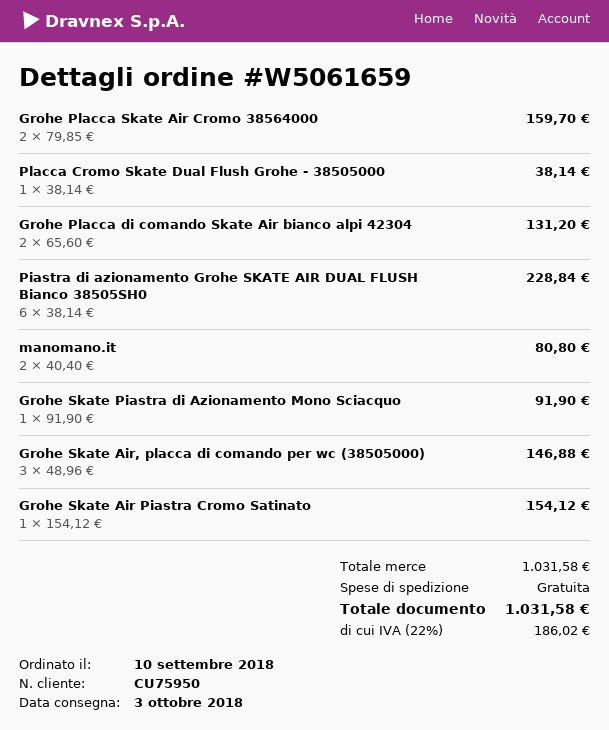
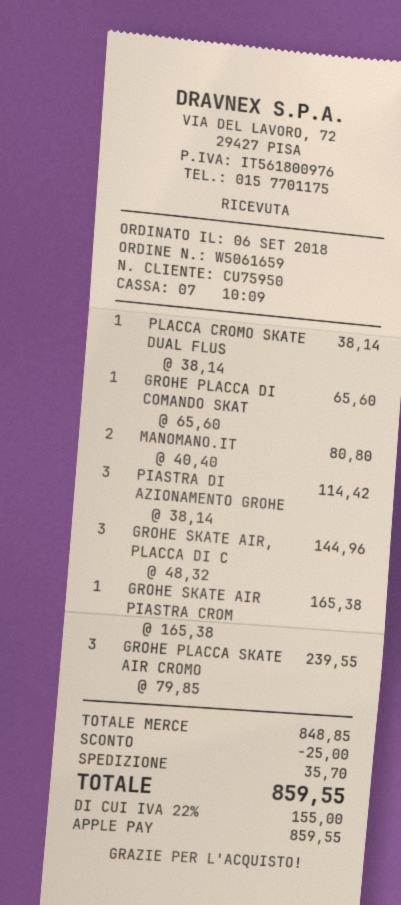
order date: 2018-09-10 -> 2018-09-06
Grohe Placca Skate Air Cromo 38564000: 2 x 79.85 = 159.70 -> 3 x 79.85 = 239.55
Grohe Placca di comando Skate Air bianco alpi 42304: 2 x 65.60 = 131.20 -> 1 x 65.60 = 65.60
Piastra di azionamento Grohe SKATE AIR DUAL FLUSH Bianco 38505SH0: 6 x 38.14 = 228.84 -> 3 x 38.14 = 114.42
Grohe Skate Piastra di Azionamento Mono Sciacquo: 1 x 91.90 = 91.90 -> none
Grohe Skate Air, placca di comando per wc (38505000): 3 x 48.96 = 146.88 -> 3 x 48.32 = 144.96
Grohe Skate Air Piastra Cromo Satinato: 1 x 154.12 = 154.12 -> 1 x 165.38 = 165.38
subtotal: 1031.58 -> 848.85
discount: none -> 25.00
shipping: 0.00 -> 35.70
tax: 22% = 186.02 -> 22% = 155.00
total: 1031.58 -> 859.55

